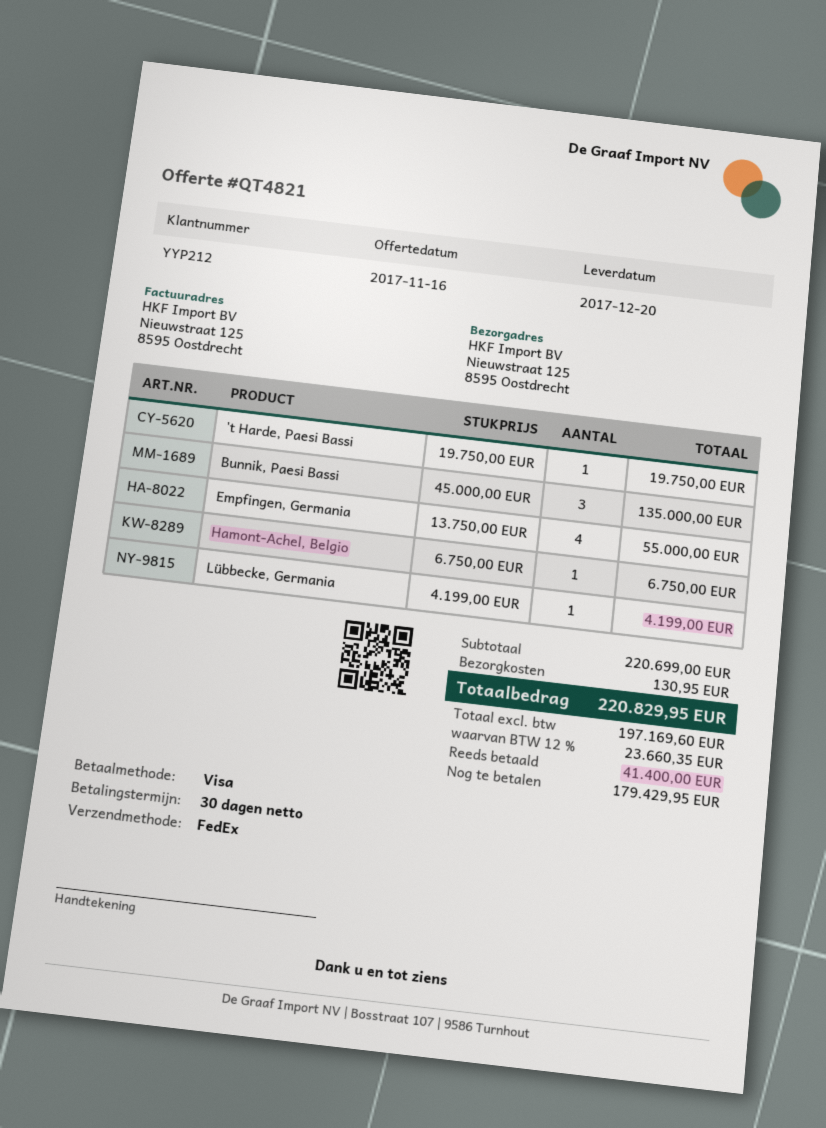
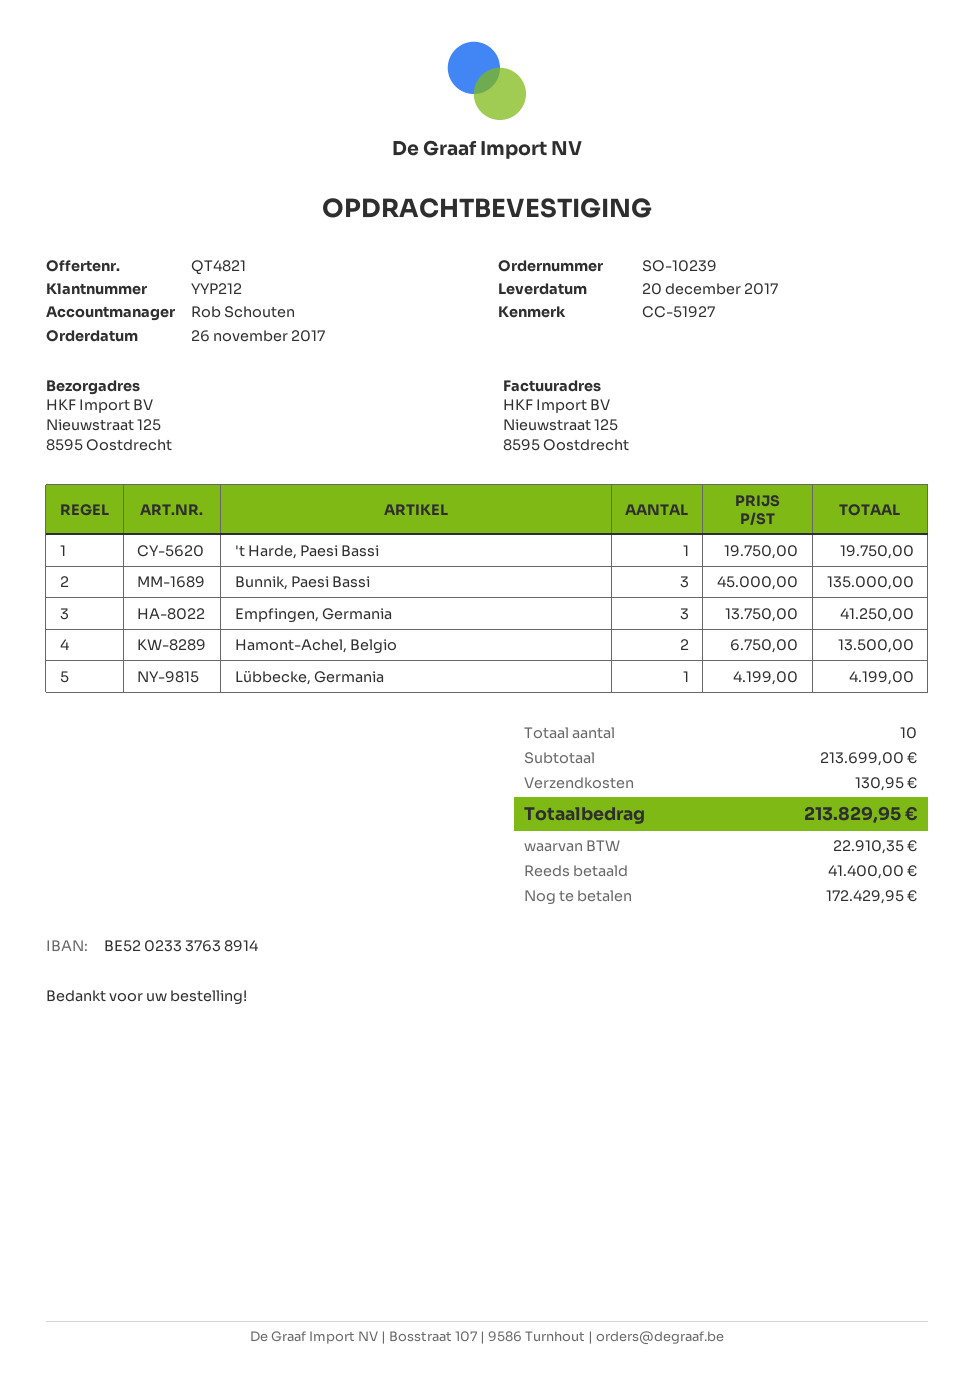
Empfingen, Germania: 4 x 13750.00 = 55000.00 -> 3 x 13750.00 = 41250.00
Hamont-Achel, Belgio: 1 x 6750.00 = 6750.00 -> 2 x 6750.00 = 13500.00
subtotal: 220699.00 -> 213699.00
tax: 23660.35 -> 22910.35
total: 220829.95 -> 213829.95
balance: 179429.95 -> 172429.95

